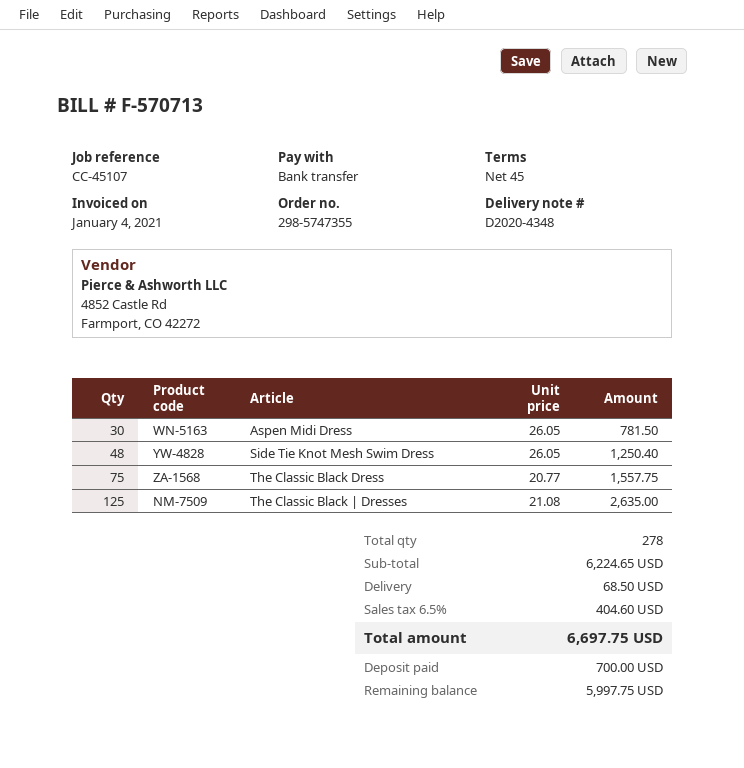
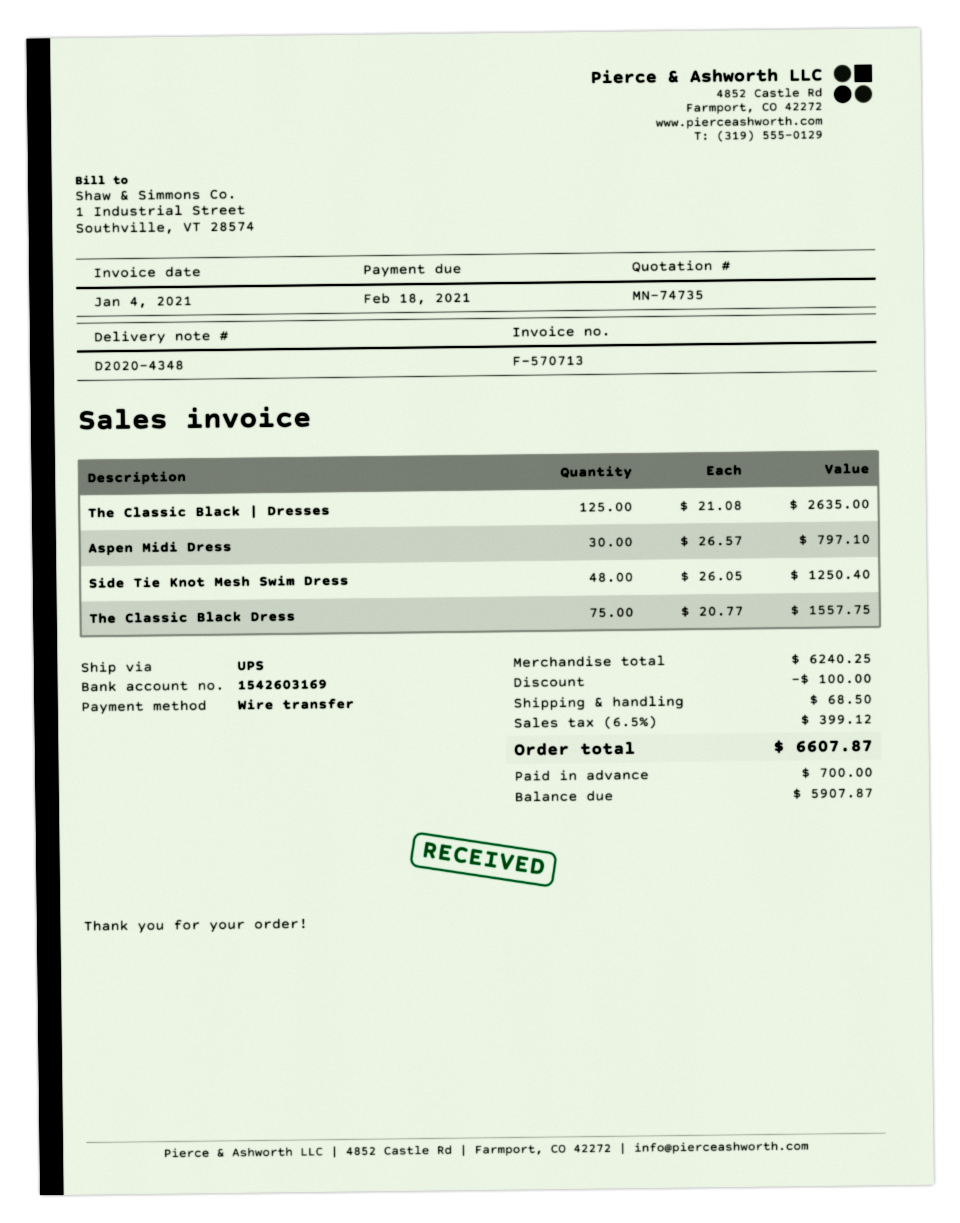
Aspen Midi Dress: 30 x 26.05 = 781.50 -> 30 x 26.57 = 797.10
subtotal: 6224.65 -> 6240.25
discount: none -> 100.00
tax: 6.5% = 404.60 -> 6.5% = 399.12
total: 6697.75 -> 6607.87
balance: 5997.75 -> 5907.87

